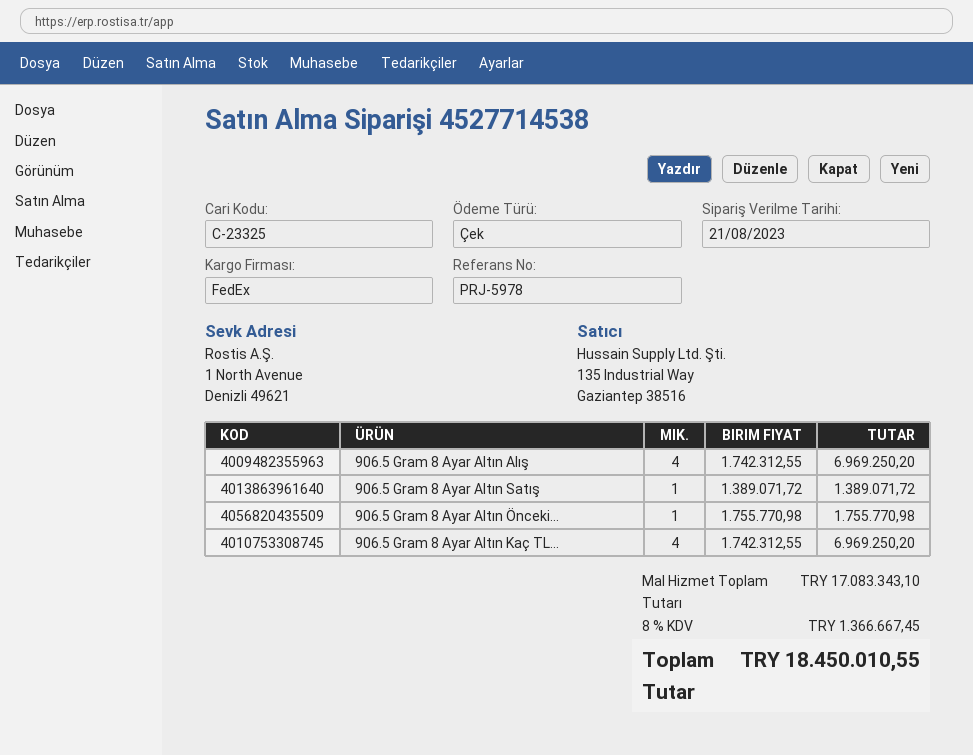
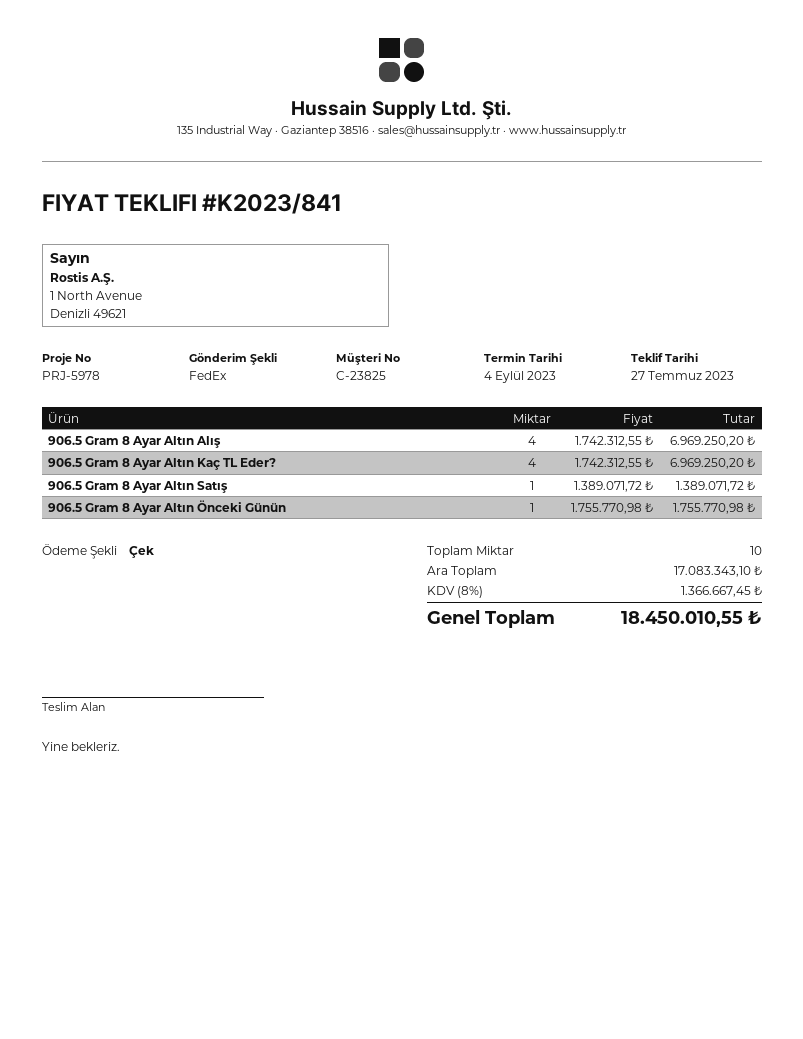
customer number: C-23325 -> C-23825

